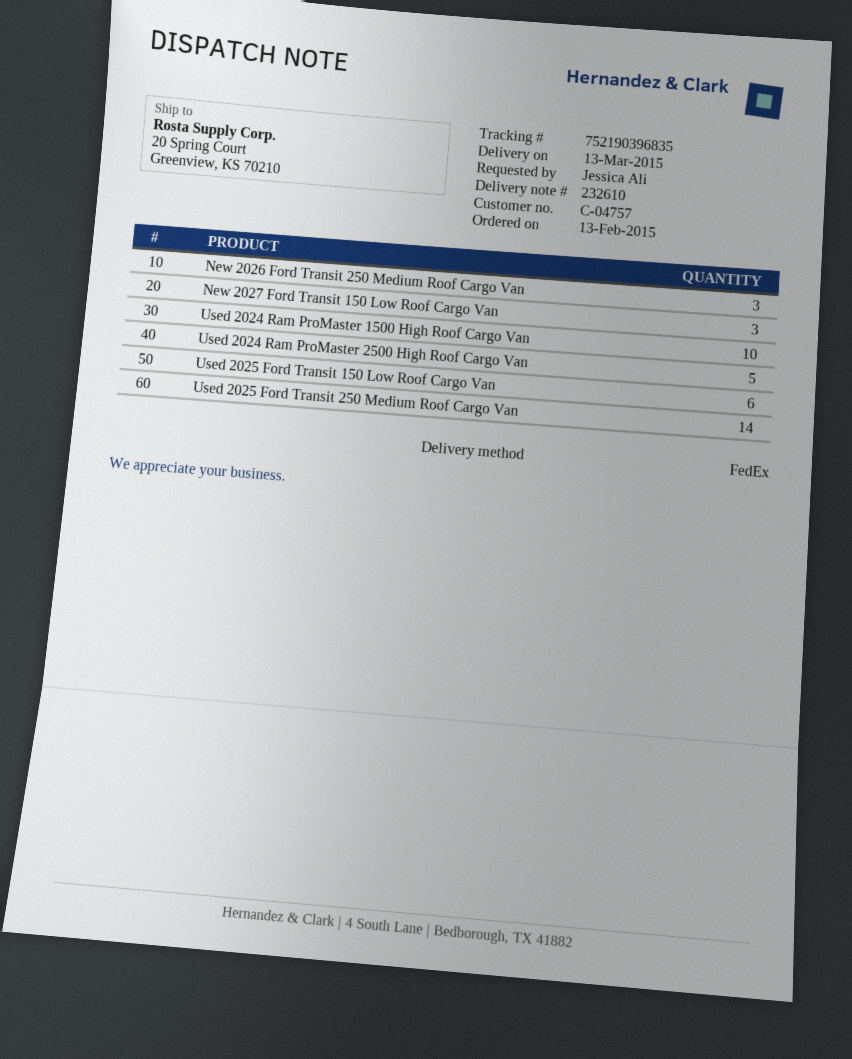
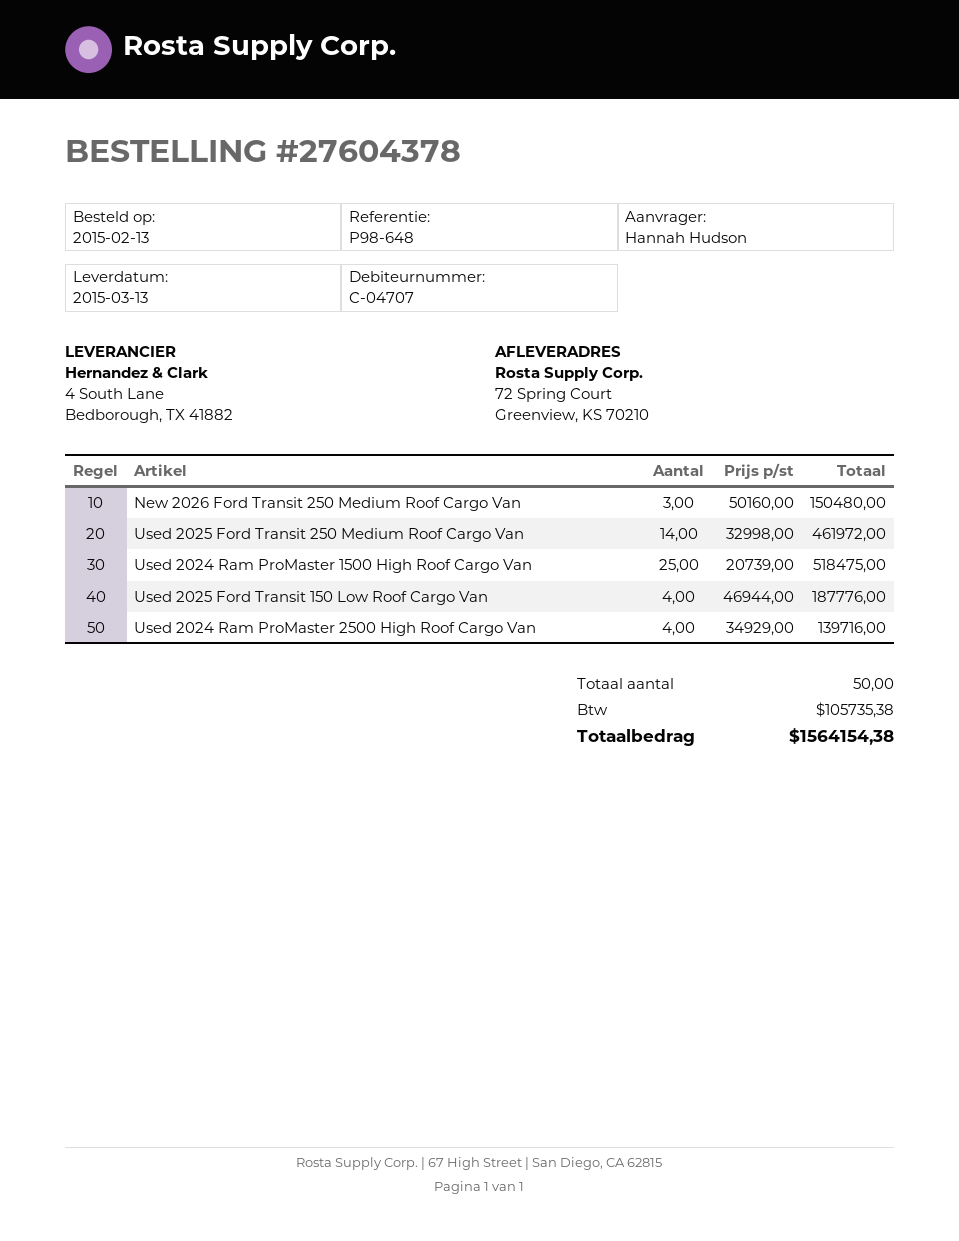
customer number: C-04757 -> C-04707
ordered by: Jessica Ali -> Hannah Hudson
ship to: 20 Spring Court, Greenview, KS 70210 -> 72 Spring Court, Greenview, KS 70210
New 2027 Ford Transit 150 Low Roof Cargo Van: 3 -> none
Used 2024 Ram ProMaster 1500 High Roof Cargo Van: 10 -> 25
Used 2024 Ram ProMaster 2500 High Roof Cargo Van: 5 -> 4
Used 2025 Ford Transit 150 Low Roof Cargo Van: 6 -> 4

